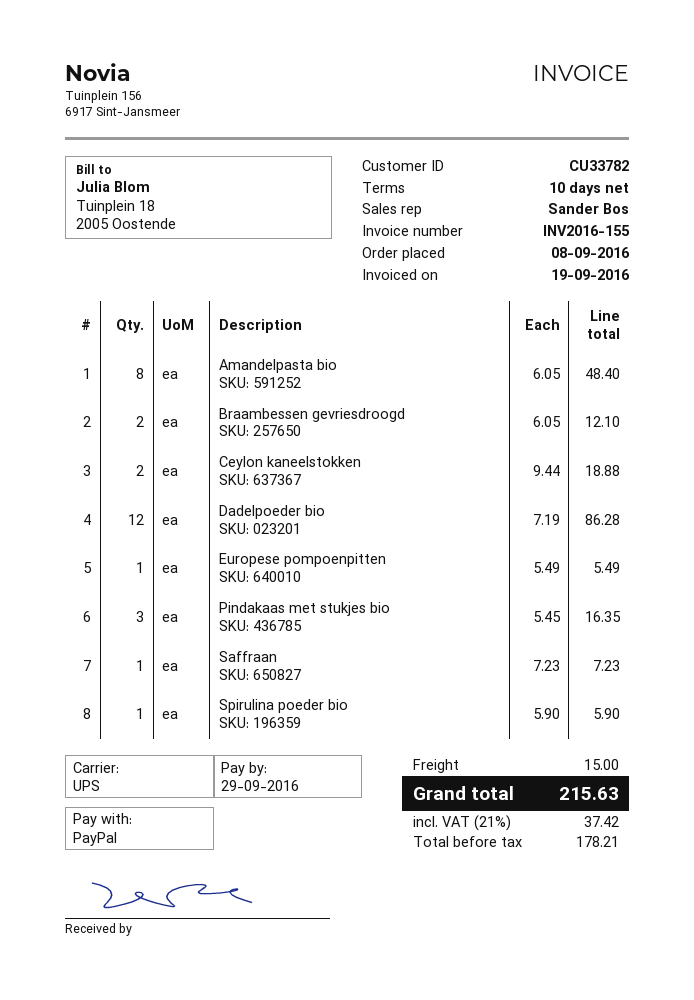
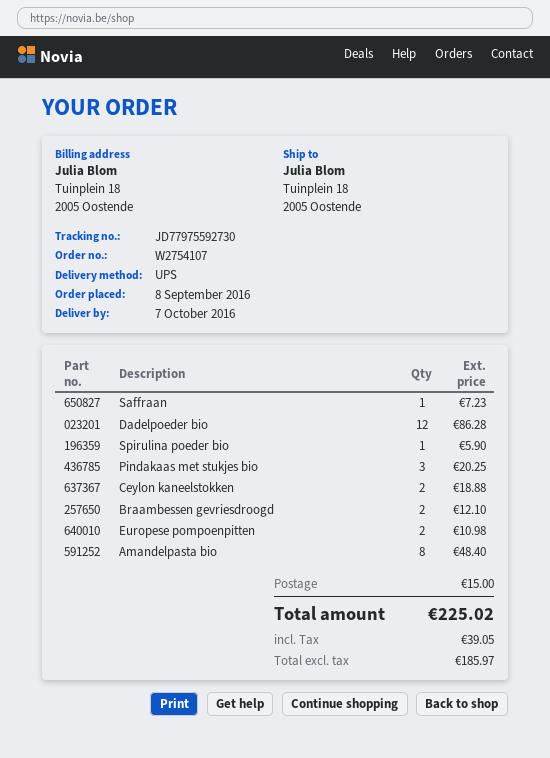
Europese pompoenpitten: 1 for 5.49 -> 2 for 10.98
Pindakaas met stukjes bio: 3 for 16.35 -> 3 for 20.25
net: 178.21 -> 185.97
tax: 37.42 -> 39.05
total: 215.63 -> 225.02

